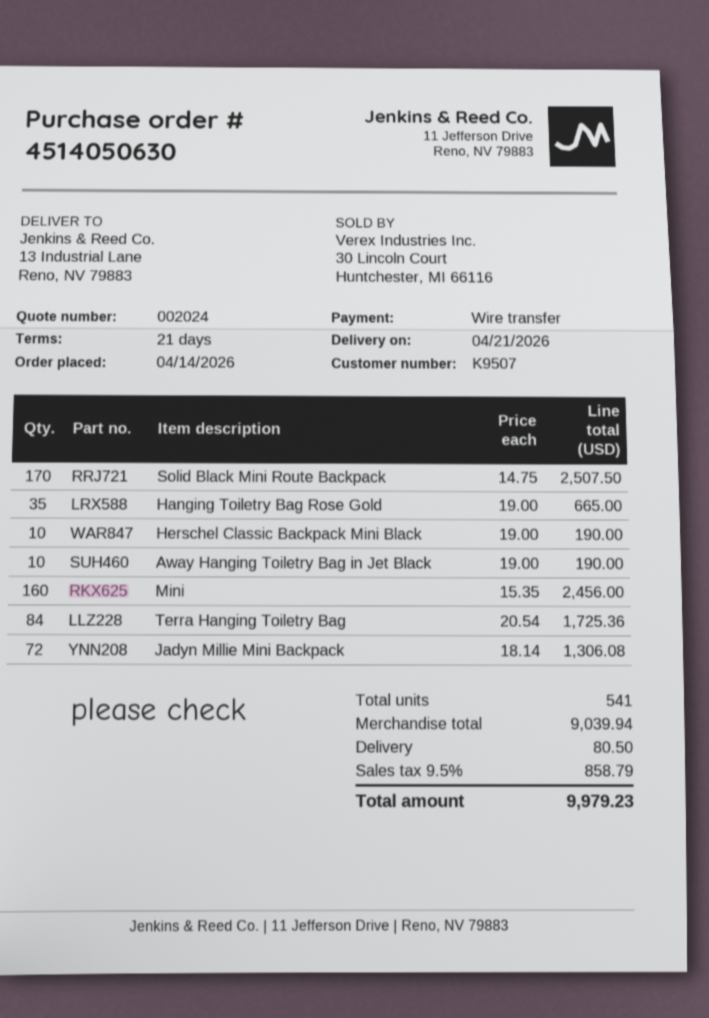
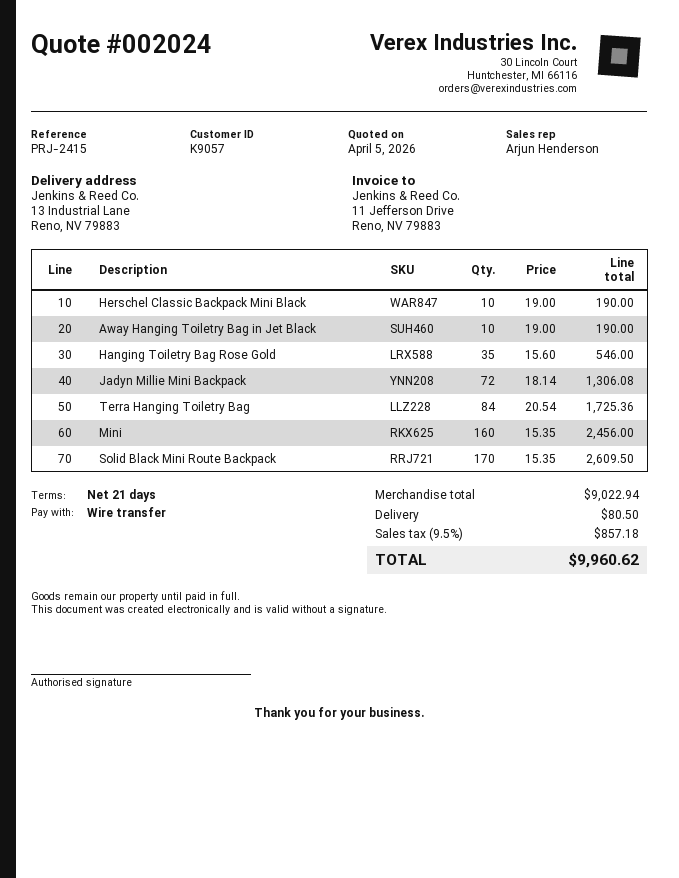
customer number: K9507 -> K9057
Solid Black Mini Route Backpack: 170 x 14.75 = 2507.50 -> 170 x 15.35 = 2609.50
Hanging Toiletry Bag Rose Gold: 35 x 19.00 = 665.00 -> 35 x 15.60 = 546.00
subtotal: 9039.94 -> 9022.94
tax: 9.5% = 858.79 -> 9.5% = 857.18
total: 9979.23 -> 9960.62

